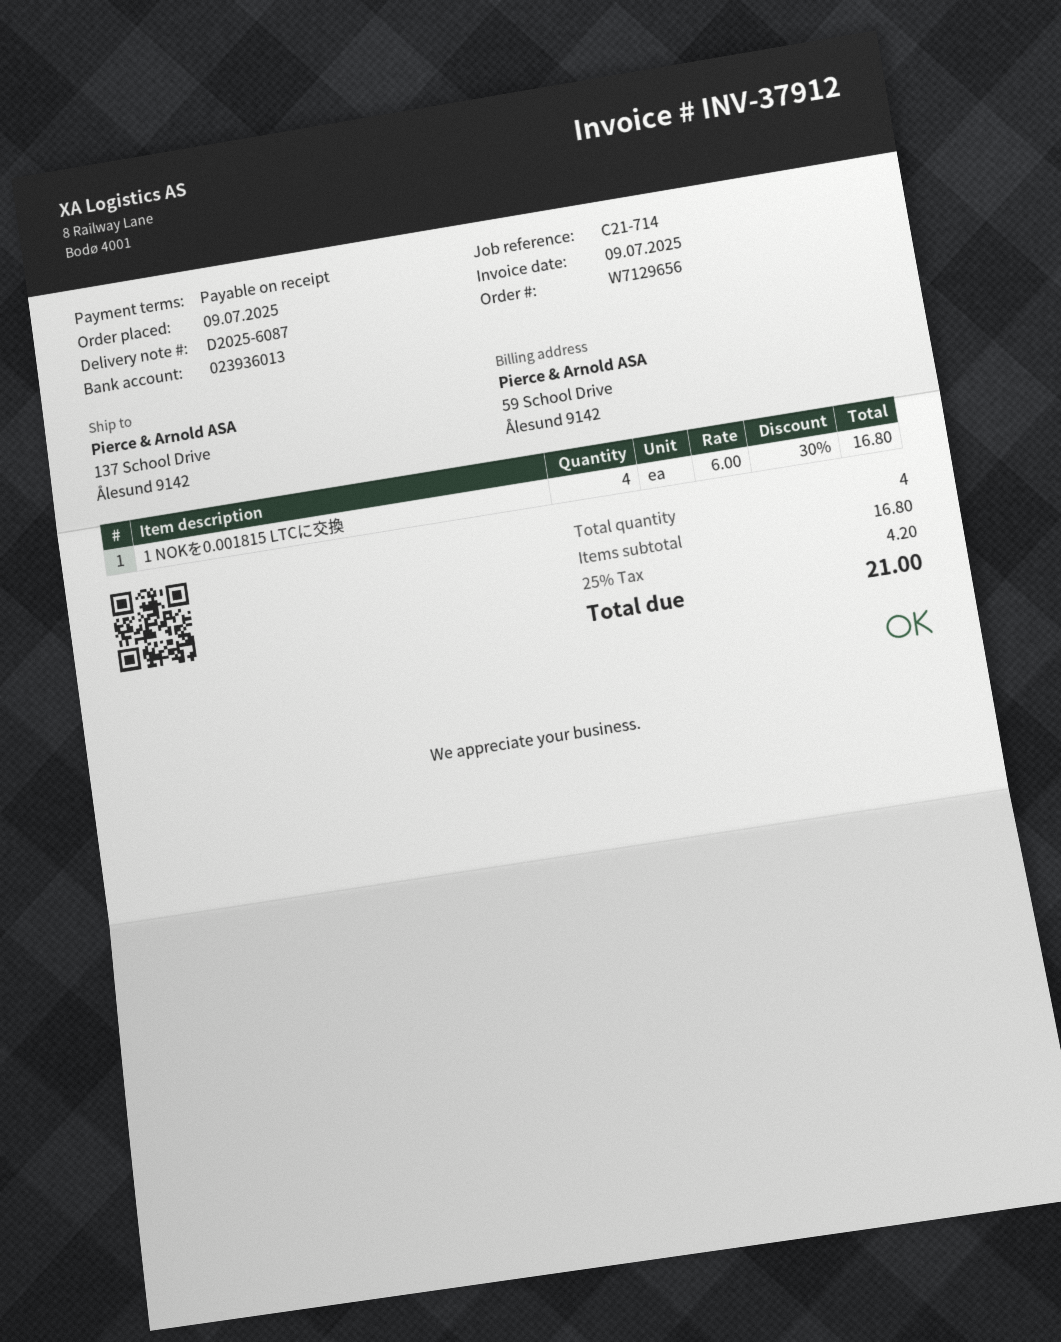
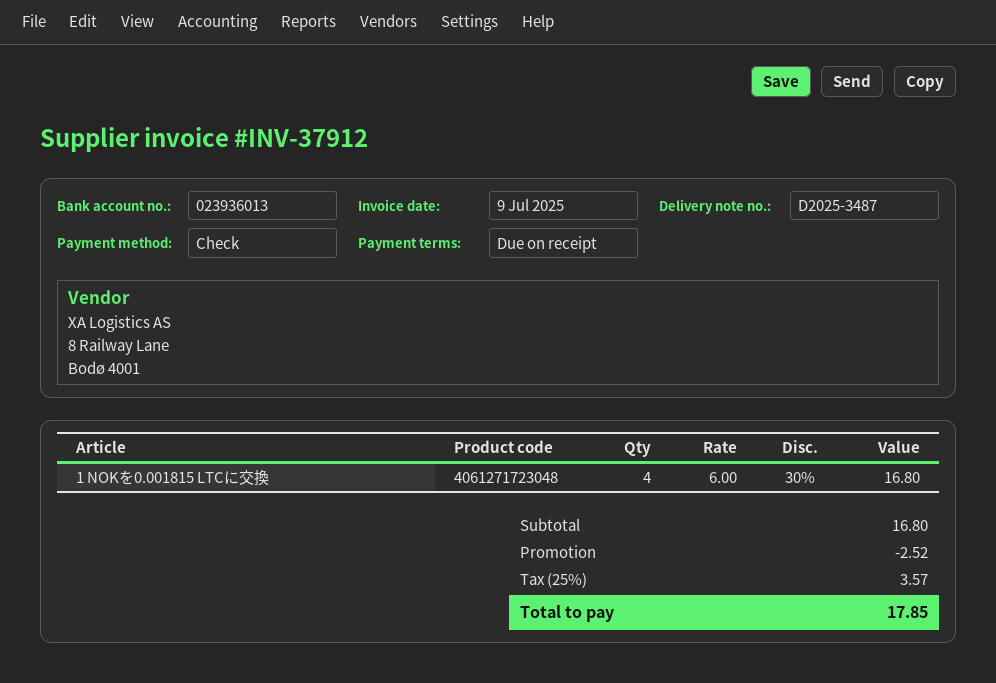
delivery note number: D2025-6087 -> D2025-3487
discount: none -> 2.52
tax: 25% = 4.20 -> 25% = 3.57
total: 21.00 -> 17.85

